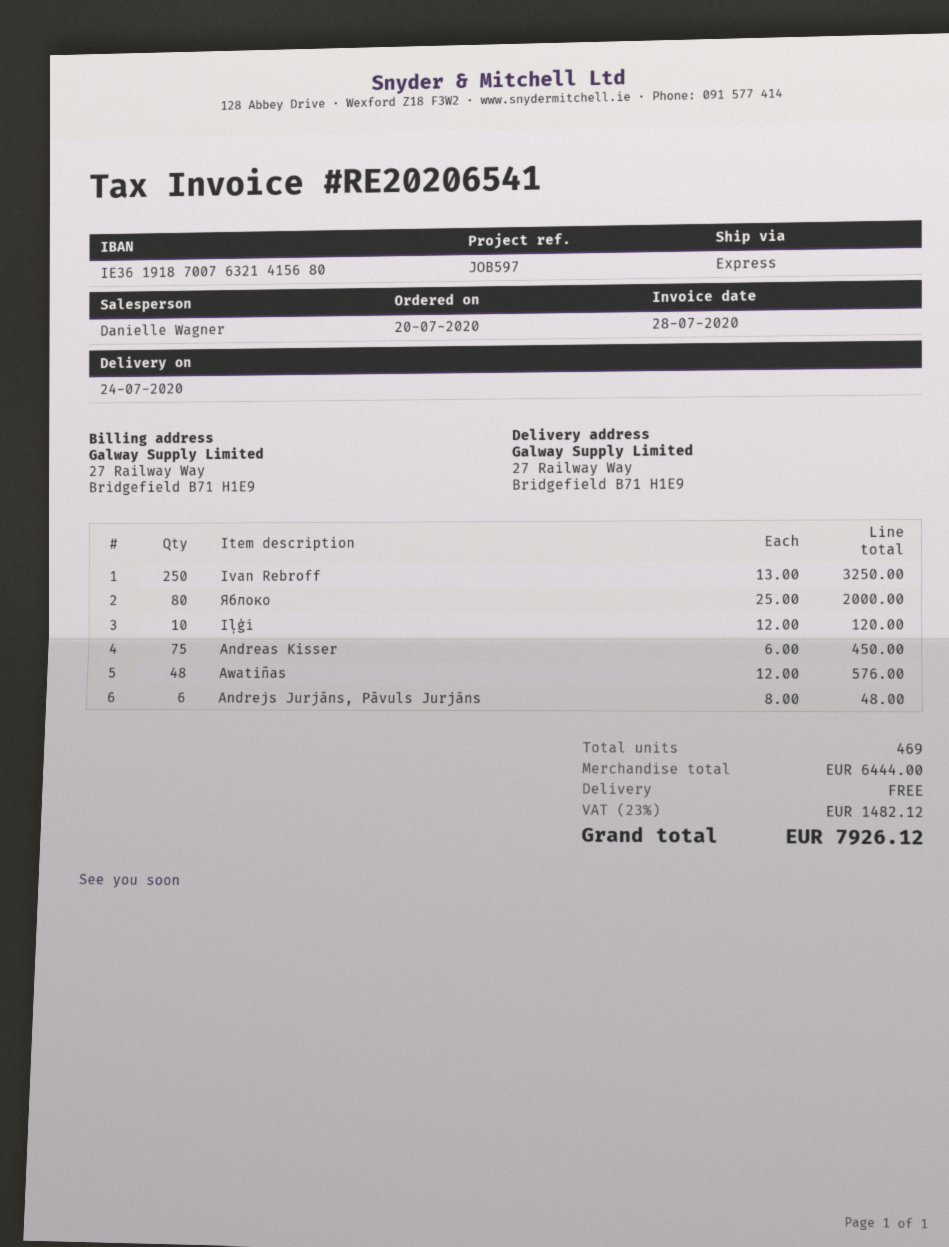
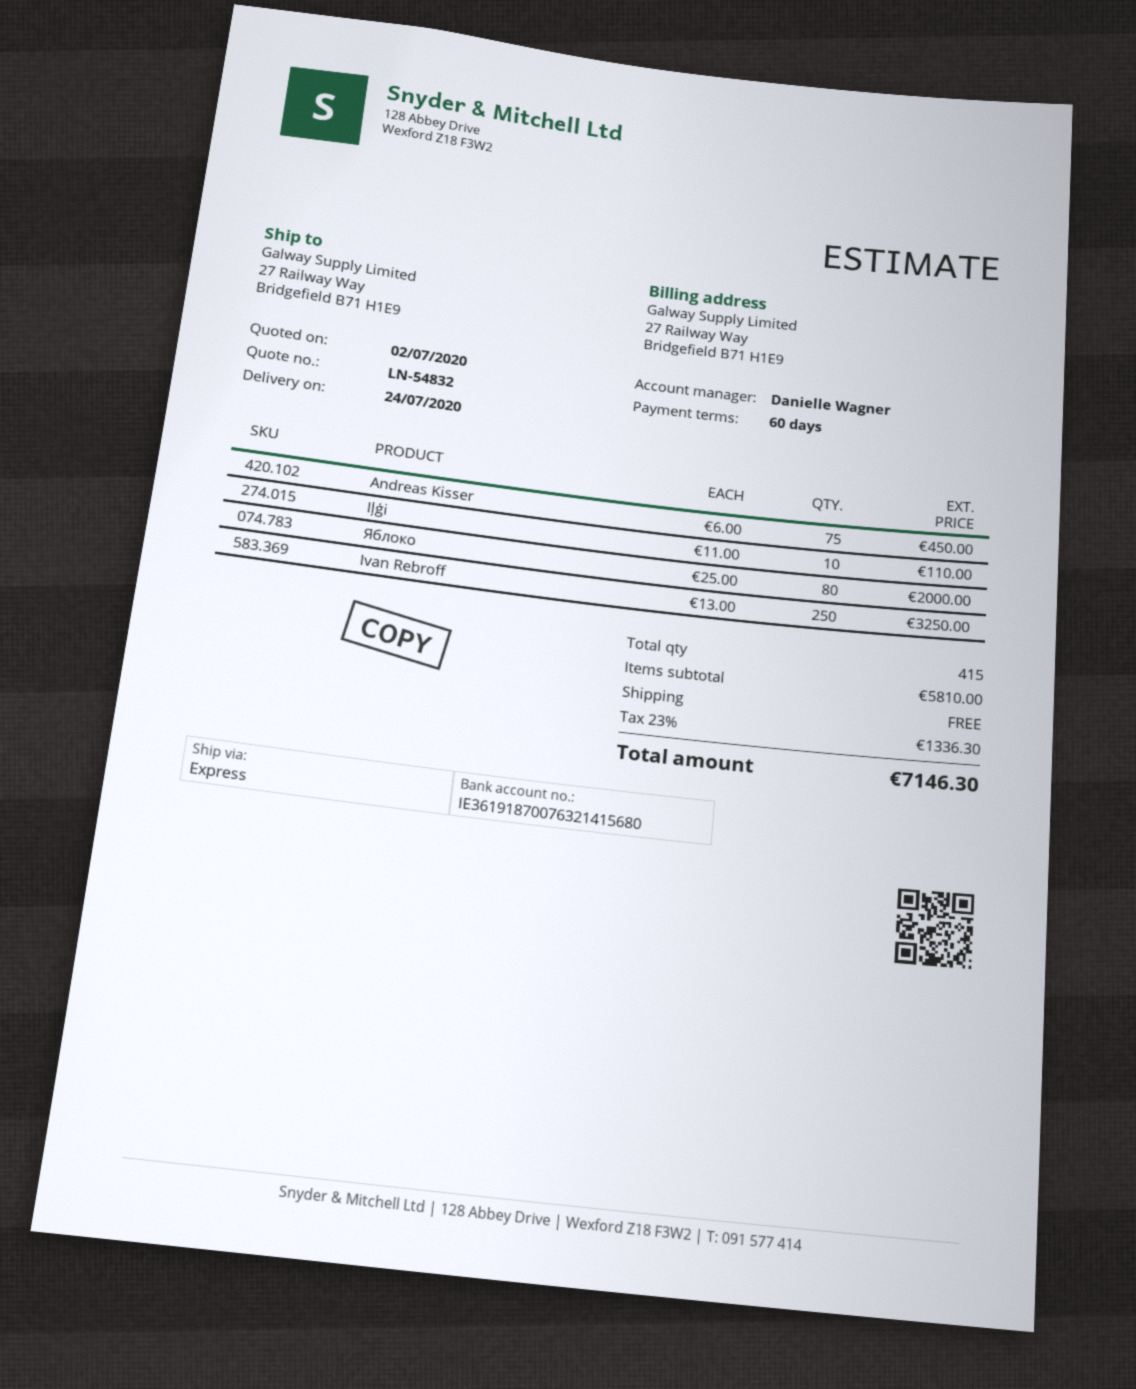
Iļģi: 10 x 12.00 = 120.00 -> 10 x 11.00 = 110.00
Awatiñas: 48 x 12.00 = 576.00 -> none
Andrejs Jurjāns, Pāvuls Jurjāns: 6 x 8.00 = 48.00 -> none
total quantity: 469 -> 415
subtotal: 6444.00 -> 5810.00
tax: 23% = 1482.12 -> 23% = 1336.30
total: 7926.12 -> 7146.30

